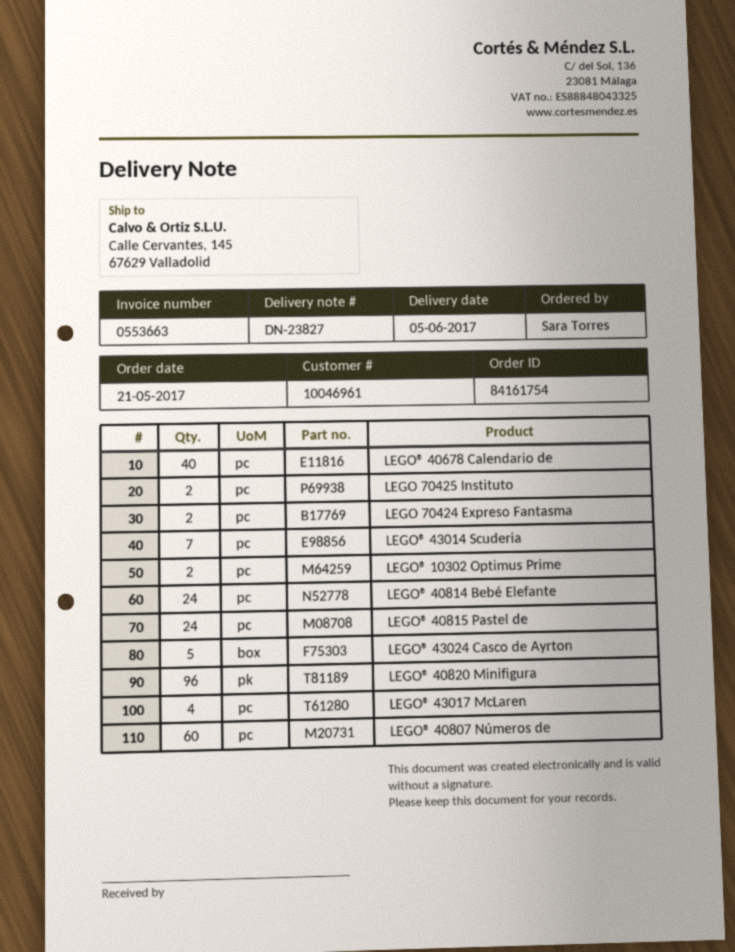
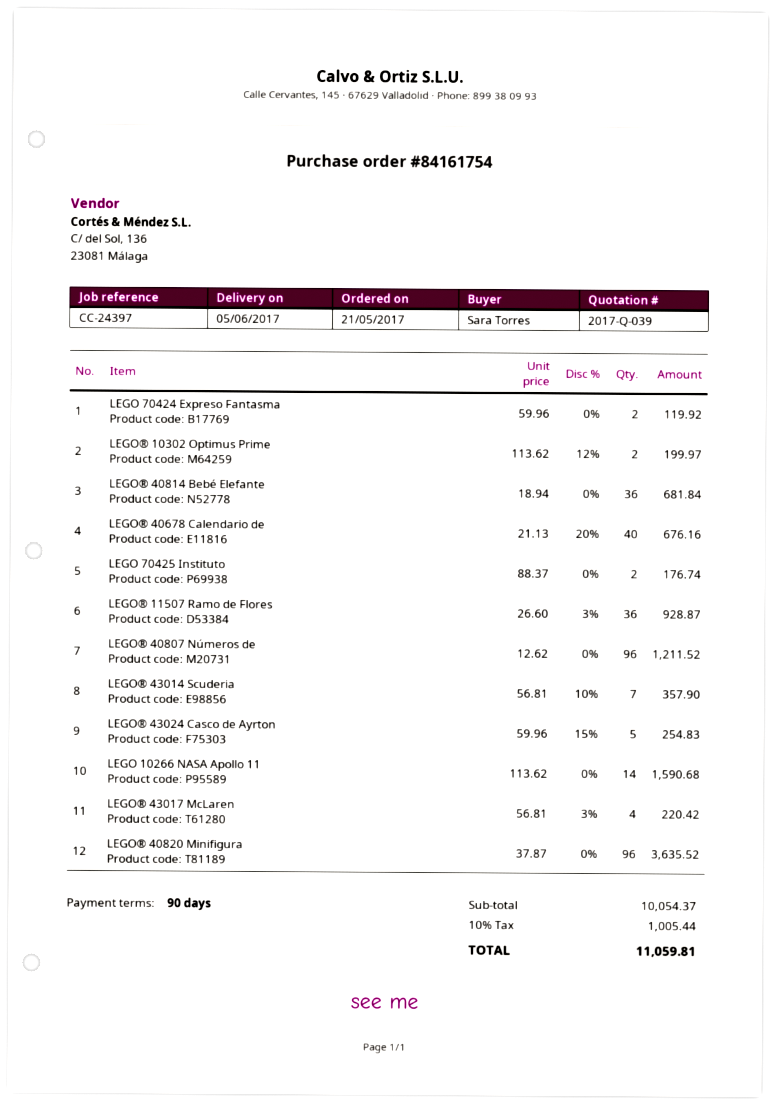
LEGO® 40814 Bebé Elefante: 24 -> 36
LEGO® 40815 Pastel de: 24 -> none
LEGO® 40807 Números de: 60 -> 96
LEGO® 11507 Ramo de Flores: none -> 36
LEGO 10266 NASA Apollo 11: none -> 14

